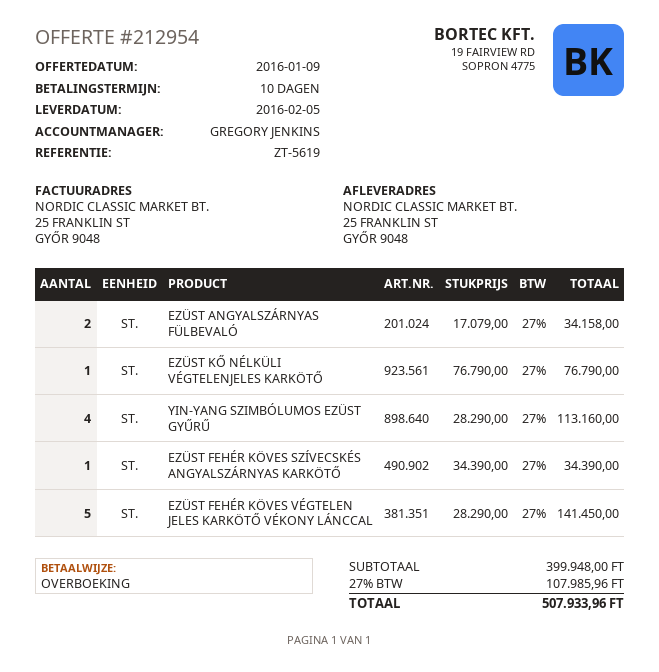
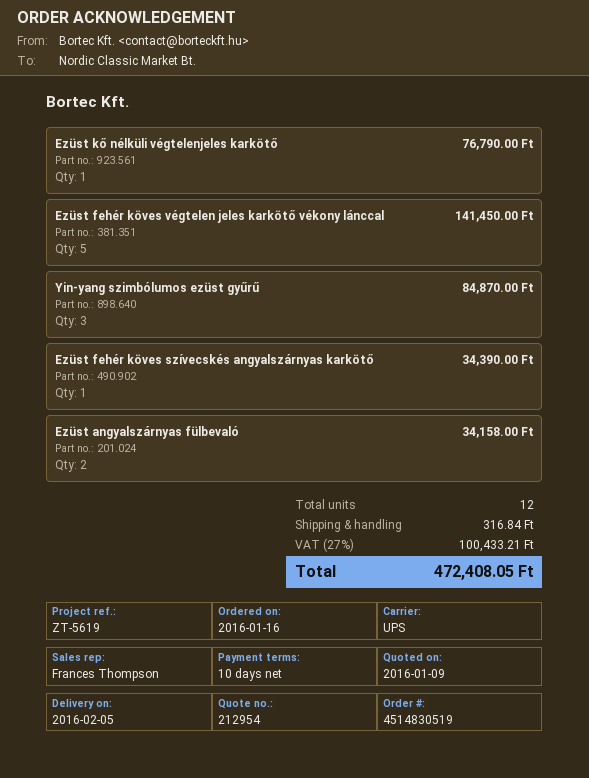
sales rep: GREGORY JENKINS -> Frances Thompson
YIN-YANG SZIMBÓLUMOS EZÜST GYŰRŰ: 4 for 113160.00 -> 3 for 84870.00
shipping: none -> 316.84
tax: 27% = 107985.96 -> 27% = 100433.21
total: 507933.96 -> 472408.05

